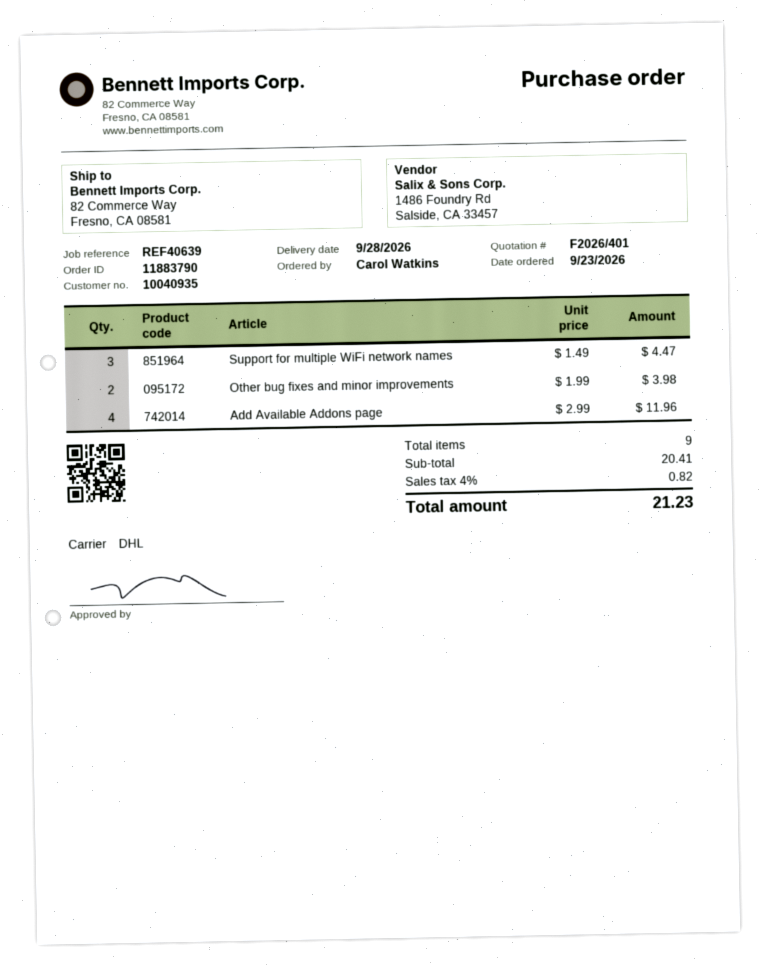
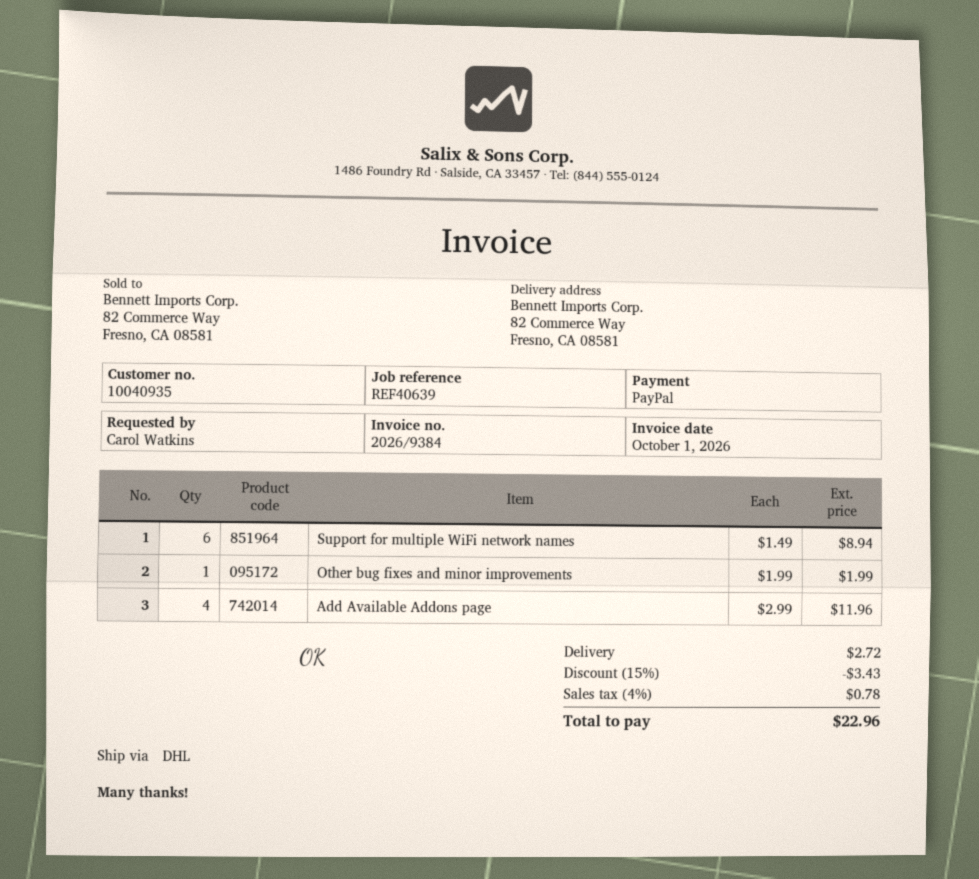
Support for multiple WiFi network names: 3 x 1.49 = 4.47 -> 6 x 1.49 = 8.94
Other bug fixes and minor improvements: 2 x 1.99 = 3.98 -> 1 x 1.99 = 1.99
discount: none -> 15% = 3.43
shipping: none -> 2.72
tax: 4% = 0.82 -> 4% = 0.78
total: 21.23 -> 22.96

